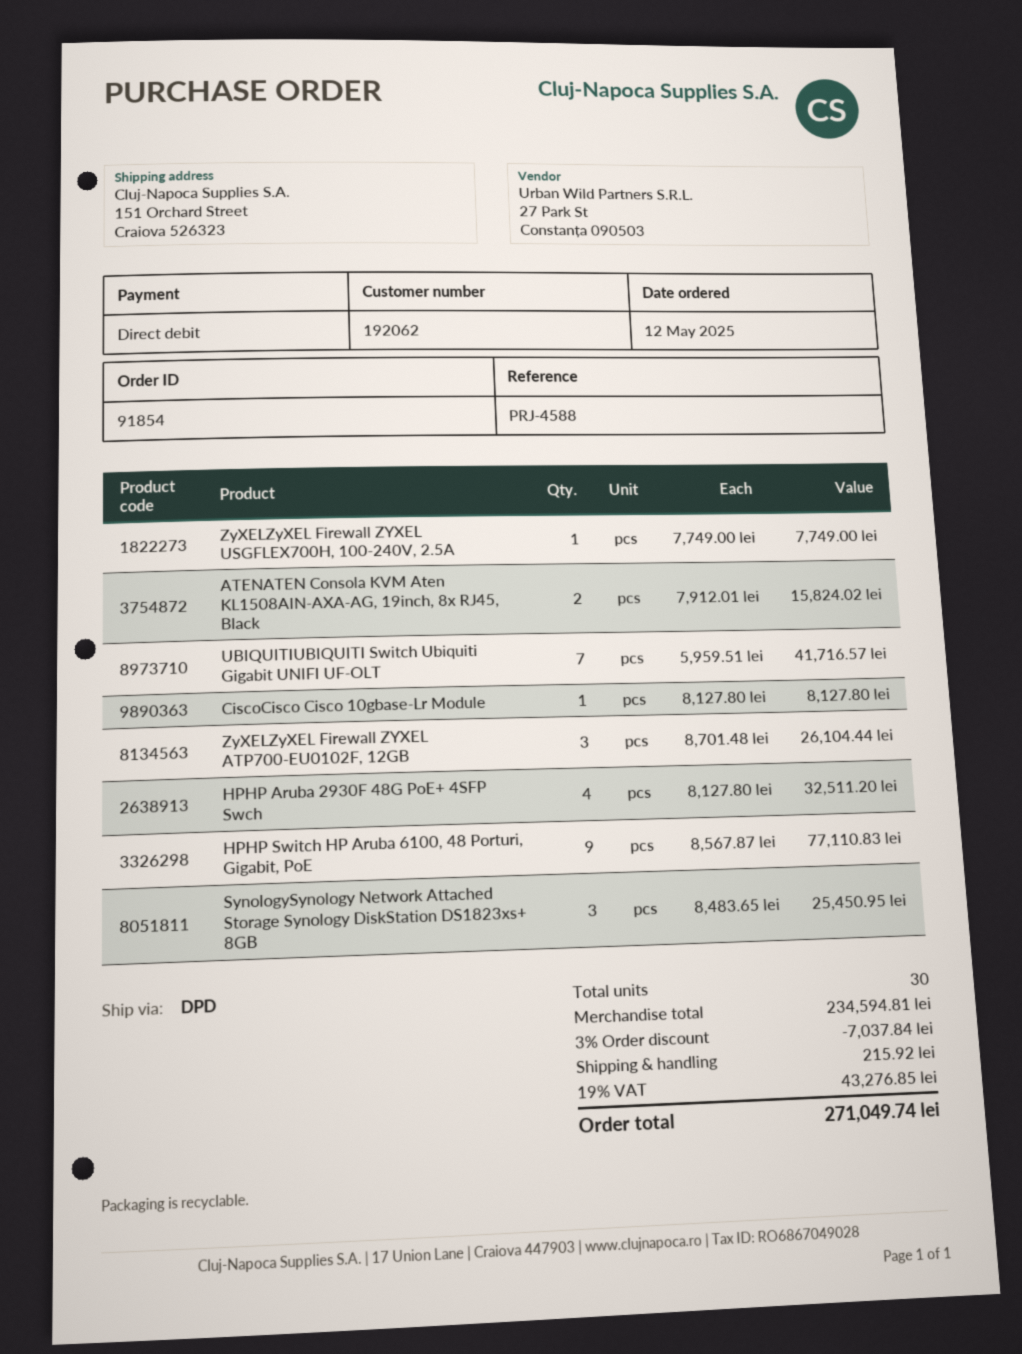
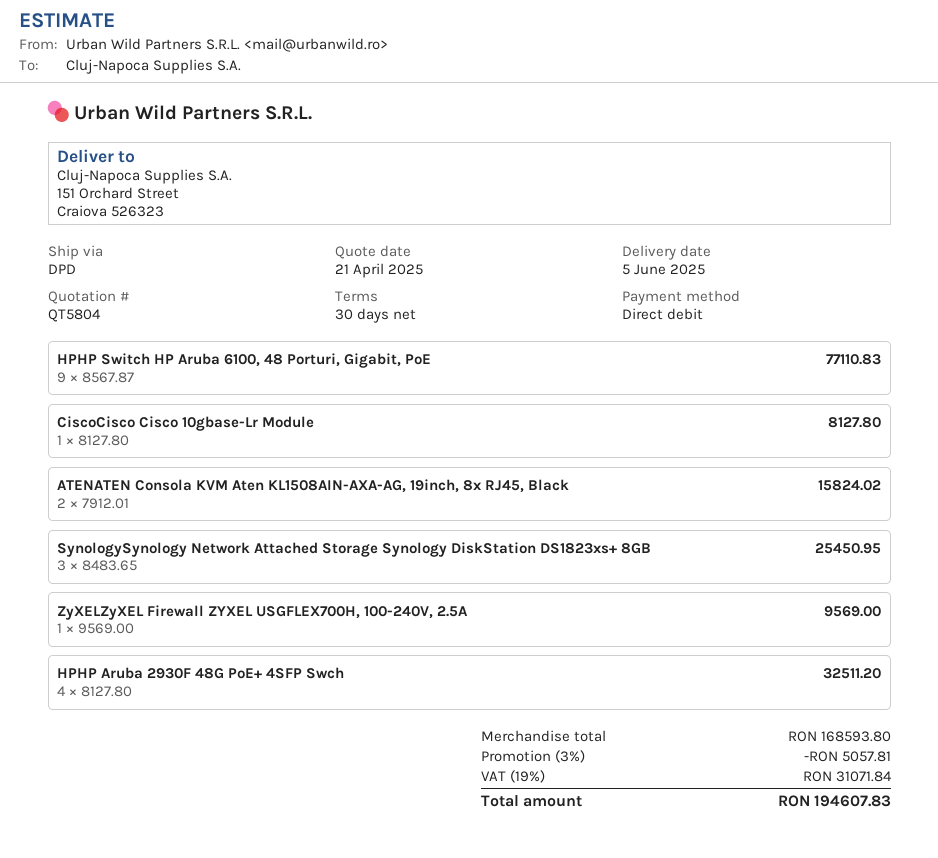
ZyXELZyXEL Firewall ZYXEL USGFLEX700H, 100-240V, 2.5A: 1 x 7749.00 = 7749.00 -> 1 x 9569.00 = 9569.00
UBIQUITIUBIQUITI Switch Ubiquiti Gigabit UNIFI UF-OLT: 7 x 5959.51 = 41716.57 -> none
ZyXELZyXEL Firewall ZYXEL ATP700-EU0102F, 12GB: 3 x 8701.48 = 26104.44 -> none
subtotal: 234594.81 -> 168593.80
discount: 3% = 7037.84 -> 3% = 5057.81
shipping: 215.92 -> none
tax: 19% = 43276.85 -> 19% = 31071.84
total: 271049.74 -> 194607.83

